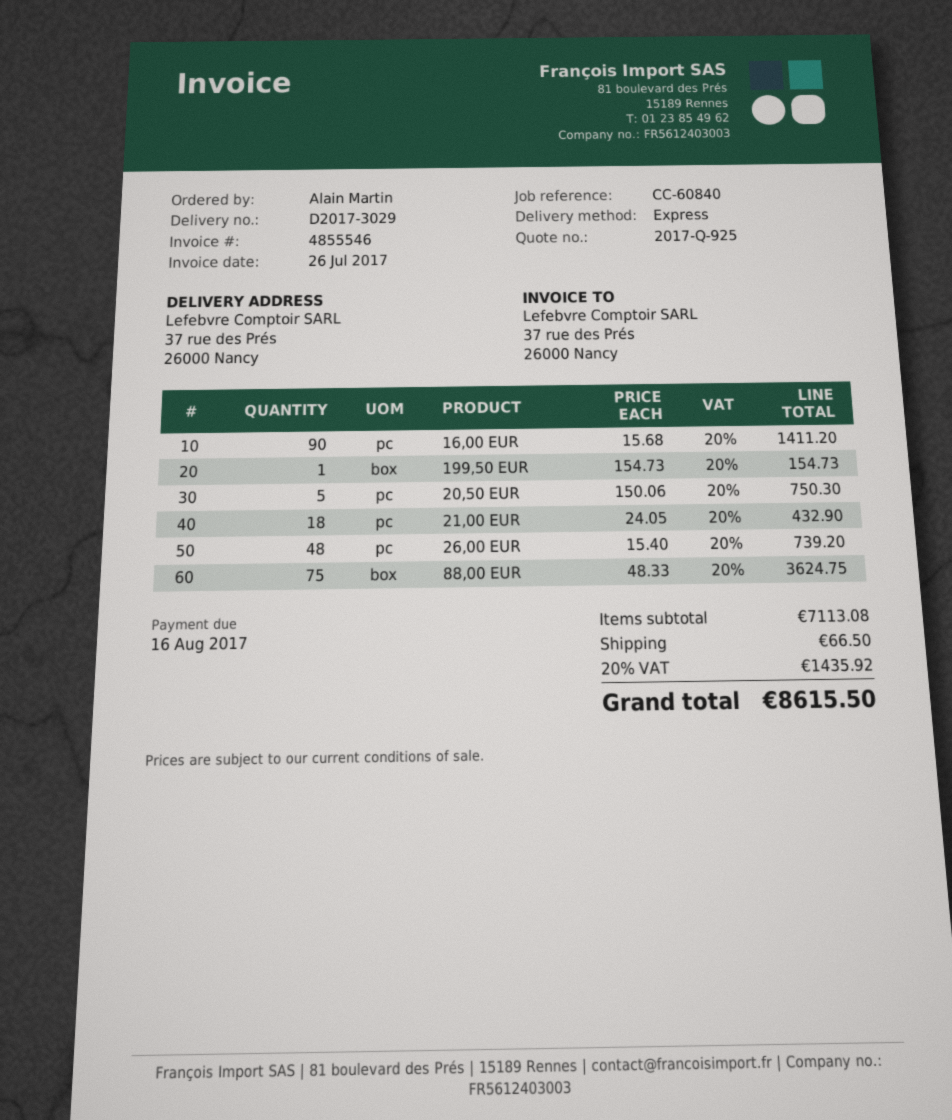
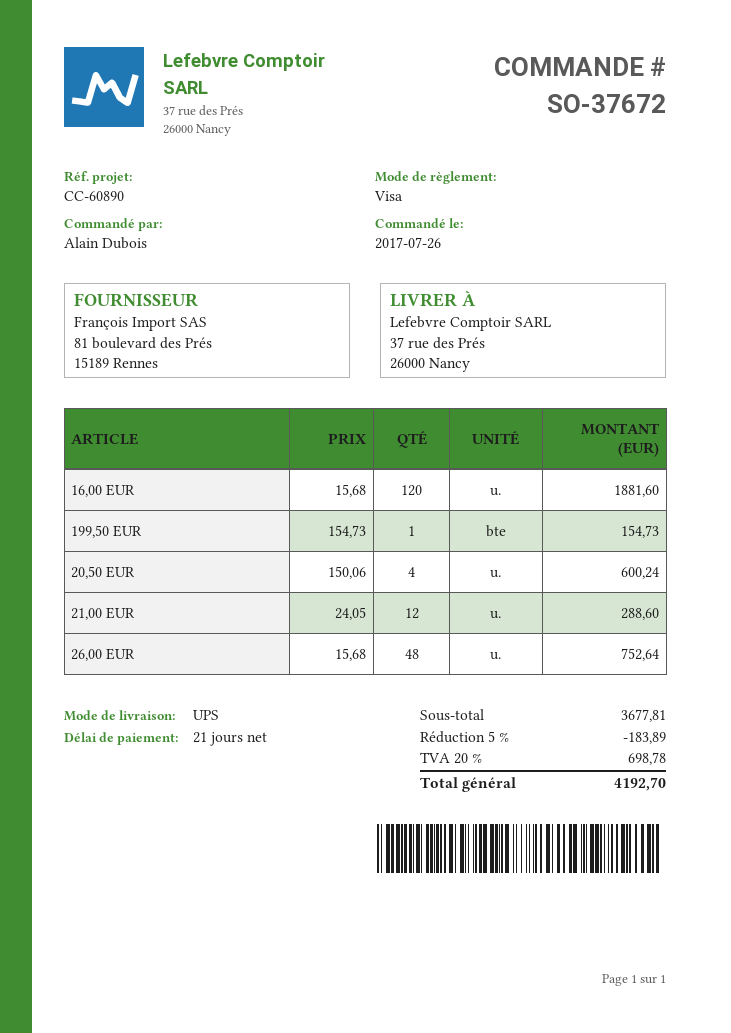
reference: CC-60840 -> CC-60890
ordered by: Alain Martin -> Alain Dubois
shipping method: express -> UPS
16,00 EUR: 90 x 15.68 = 1411.20 -> 120 x 15.68 = 1881.60
20,50 EUR: 5 x 150.06 = 750.30 -> 4 x 150.06 = 600.24
21,00 EUR: 18 x 24.05 = 432.90 -> 12 x 24.05 = 288.60
26,00 EUR: 48 x 15.40 = 739.20 -> 48 x 15.68 = 752.64
88,00 EUR: 75 x 48.33 = 3624.75 -> none
subtotal: 7113.08 -> 3677.81
discount: none -> 5% = 183.89
shipping: 66.50 -> none
tax: 20% = 1435.92 -> 20% = 698.78
total: 8615.50 -> 4192.70

